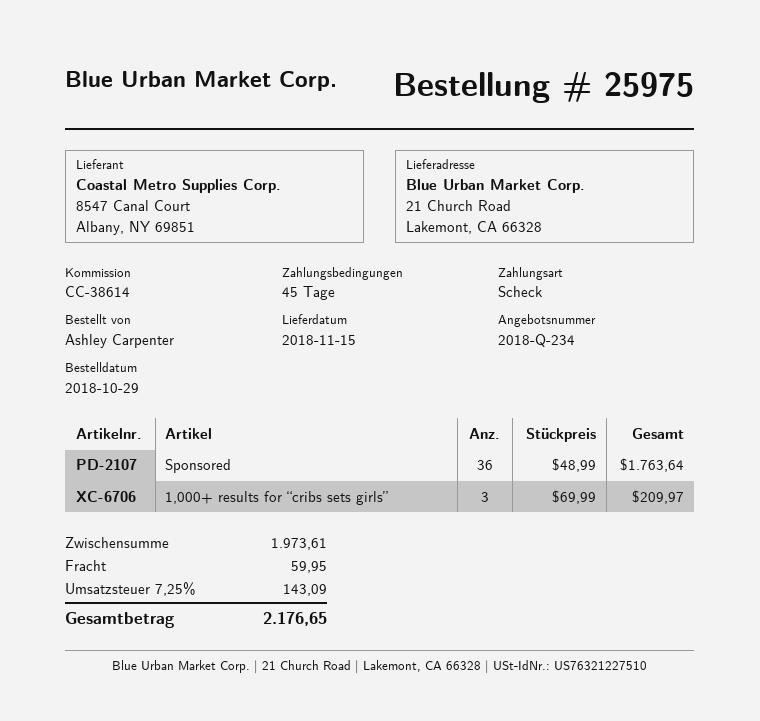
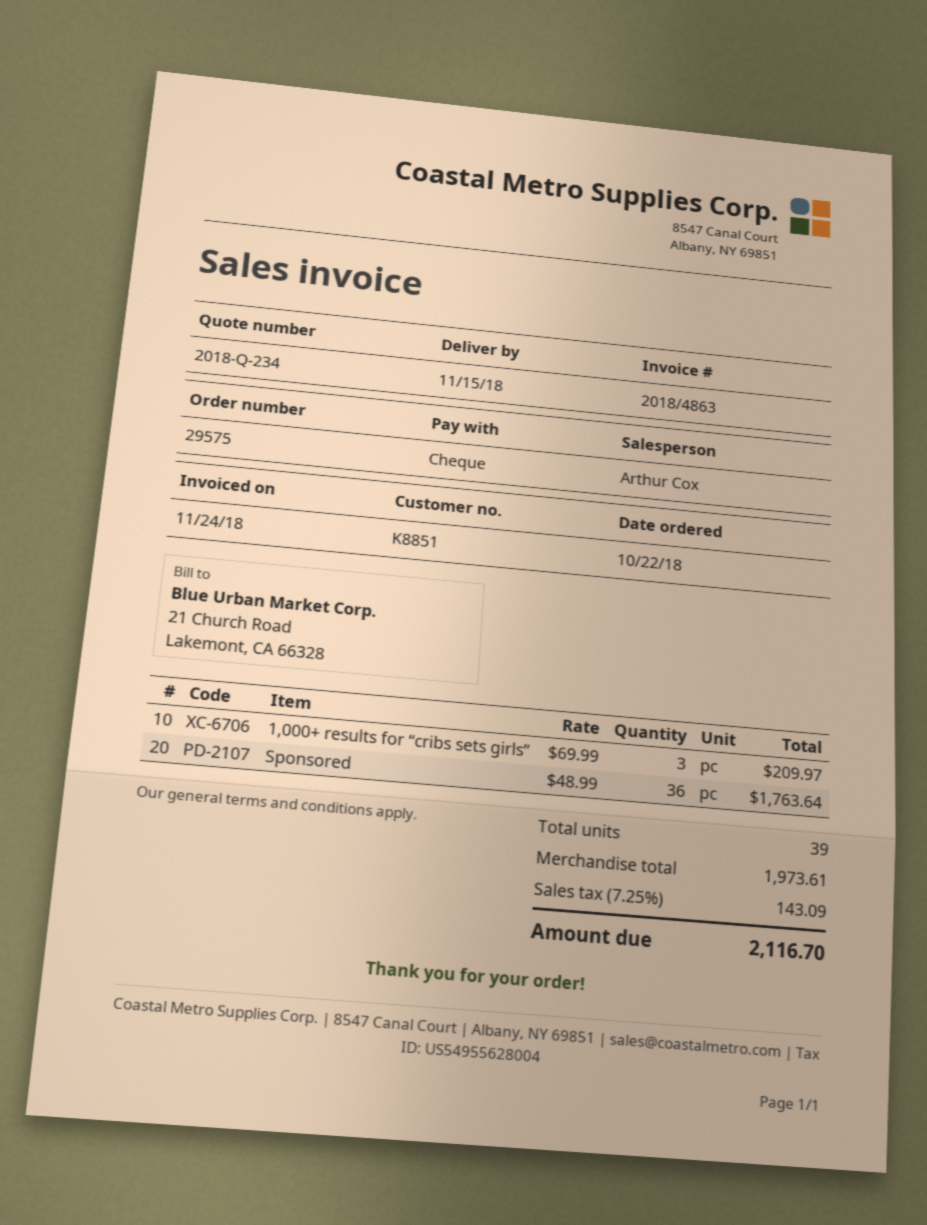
order number: 25975 -> 29575
order date: 2018-10-29 -> 2018-10-22
shipping: 59.95 -> none
total: 2176.65 -> 2116.70

